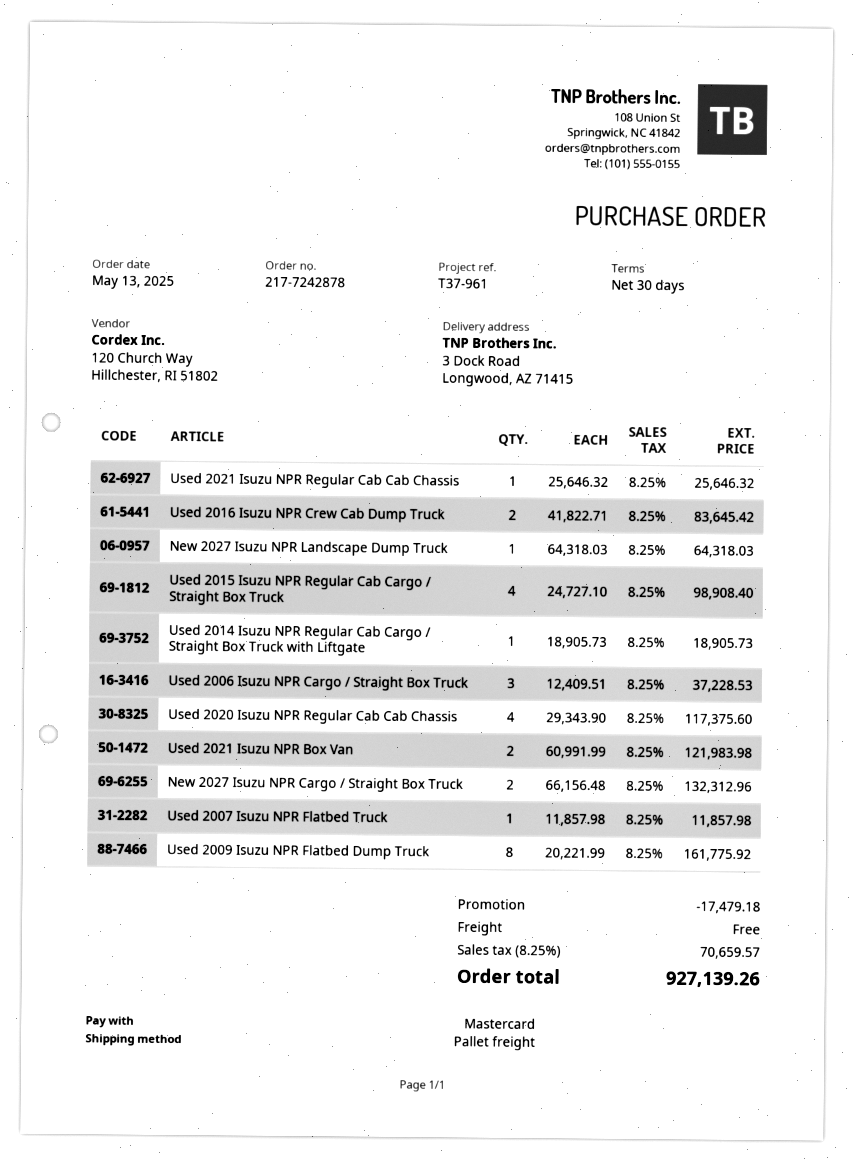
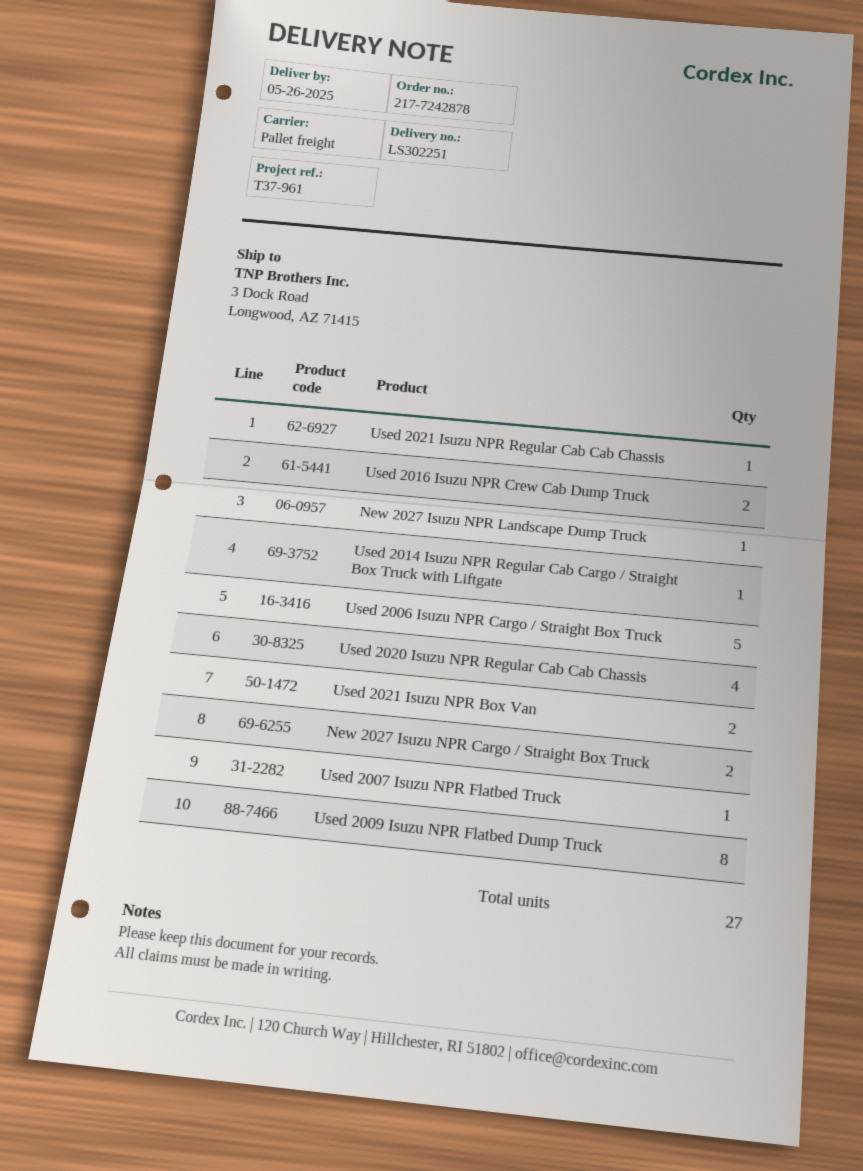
Used 2015 Isuzu NPR Regular Cab Cargo / Straight Box Truck: 4 -> none
Used 2006 Isuzu NPR Cargo / Straight Box Truck: 3 -> 5

